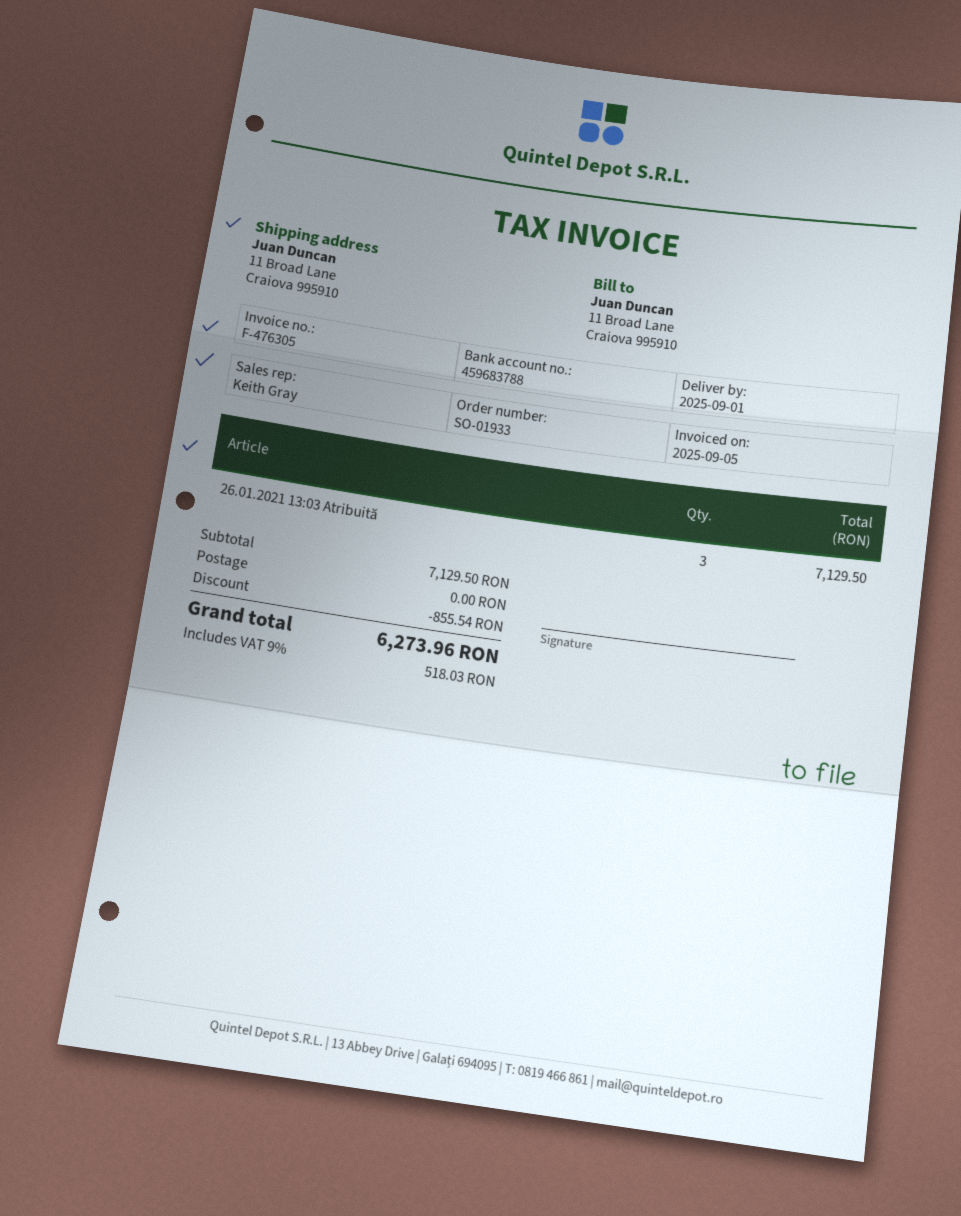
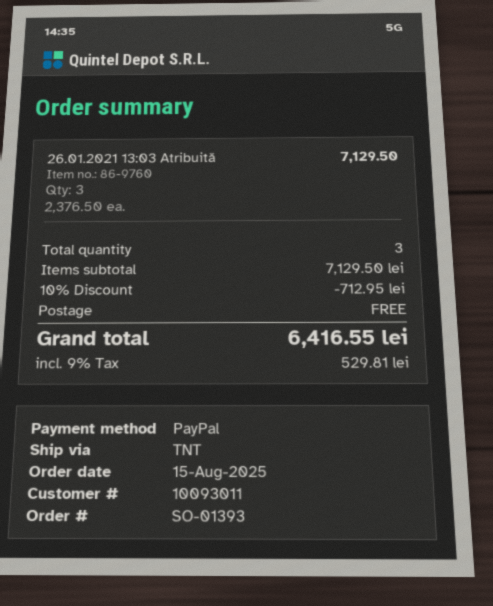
order number: SO-01933 -> SO-01393
discount: 855.54 -> 712.95
tax: 9% = 518.03 -> 9% = 529.81
total: 6273.96 -> 6416.55

